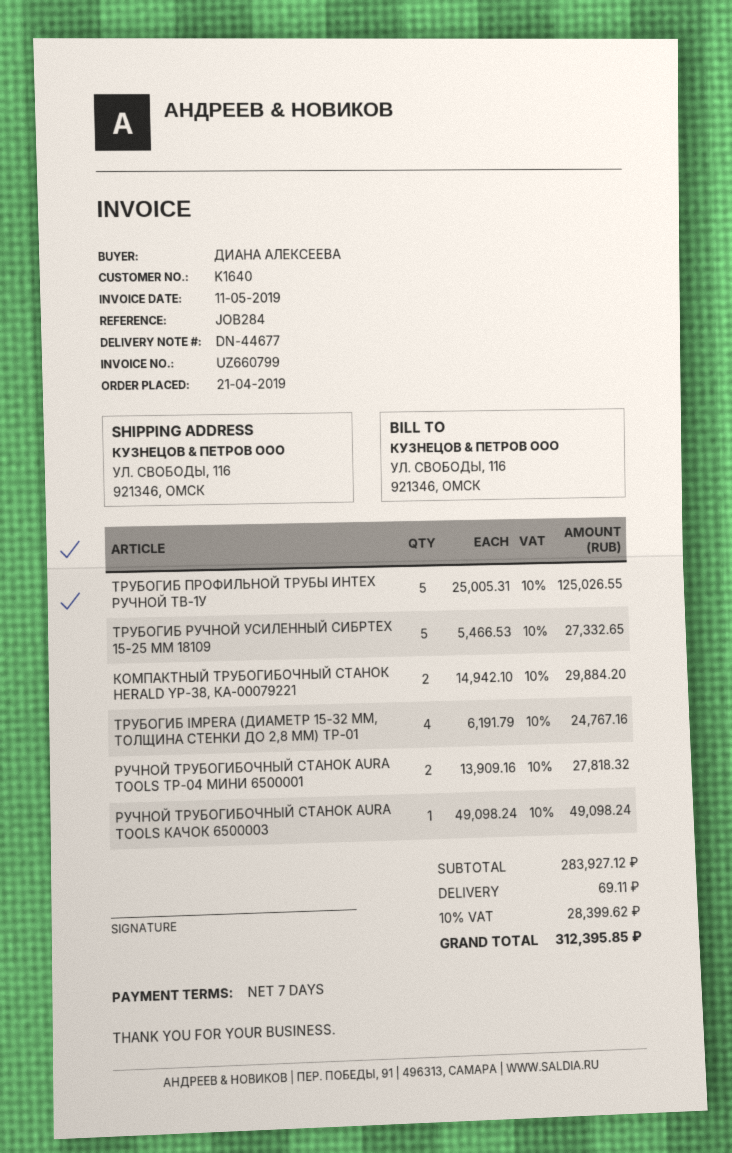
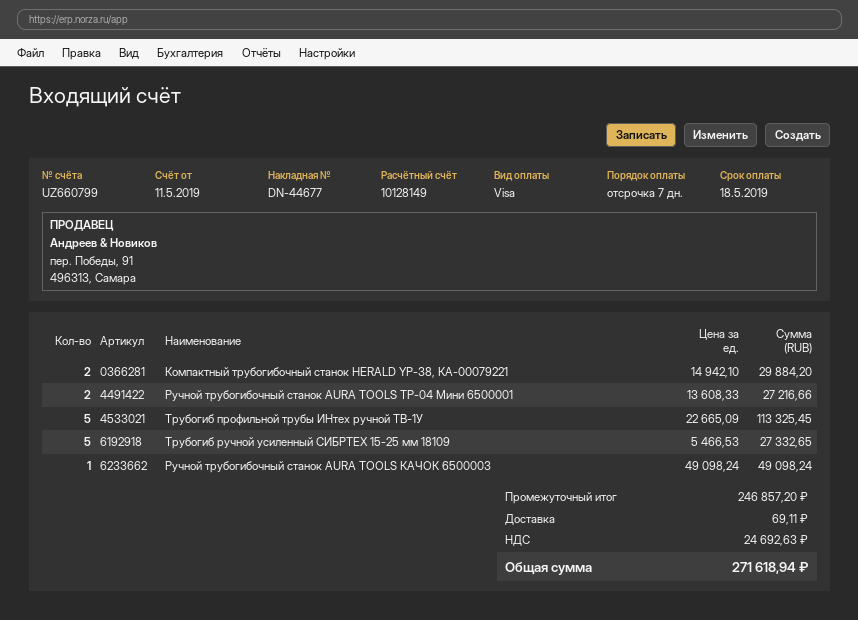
ТРУБОГИБ ПРОФИЛЬНОЙ ТРУБЫ ИНТЕХ РУЧНОЙ ТВ-1У: 5 x 25005.31 = 125026.55 -> 5 x 22665.09 = 113325.45
ТРУБОГИБ IMPERA (ДИАМЕТР 15-32 ММ, ТОЛЩИНА СТЕНКИ ДО 2,8 ММ) ТР-01: 4 x 6191.79 = 24767.16 -> none
РУЧНОЙ ТРУБОГИБОЧНЫЙ СТАНОК AURA TOOLS ТР-04 МИНИ 6500001: 2 x 13909.16 = 27818.32 -> 2 x 13608.33 = 27216.66
subtotal: 283927.12 -> 246857.20
tax: 28399.62 -> 24692.63
total: 312395.85 -> 271618.94

